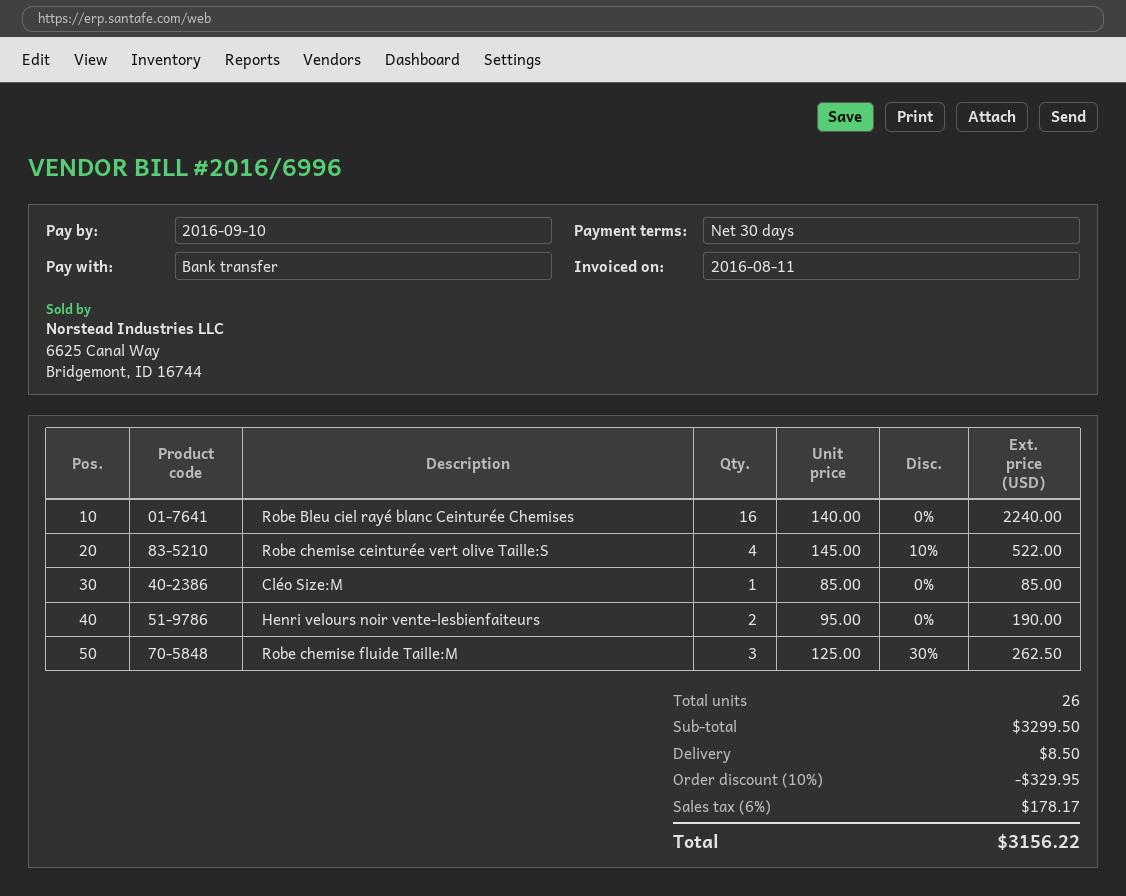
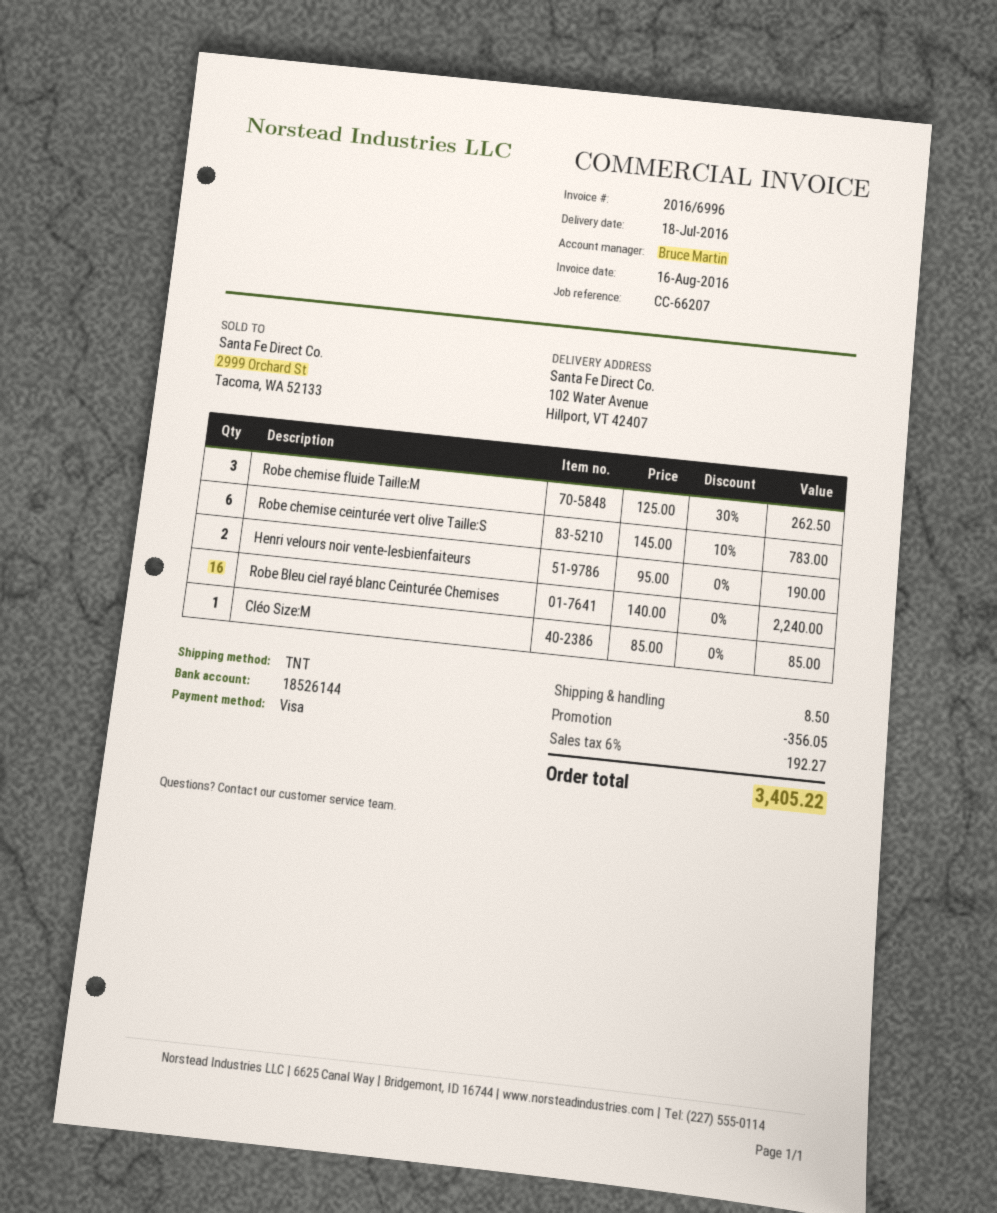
invoice date: 2016-08-11 -> 2016-08-16
payment method: bank transfer -> Visa
Robe chemise ceinturée vert olive Taille:S: 4 x 145.00 - 10% = 522.00 -> 6 x 145.00 - 10% = 783.00
discount: 329.95 -> 356.05
tax: 6% = 178.17 -> 6% = 192.27
total: 3156.22 -> 3405.22

